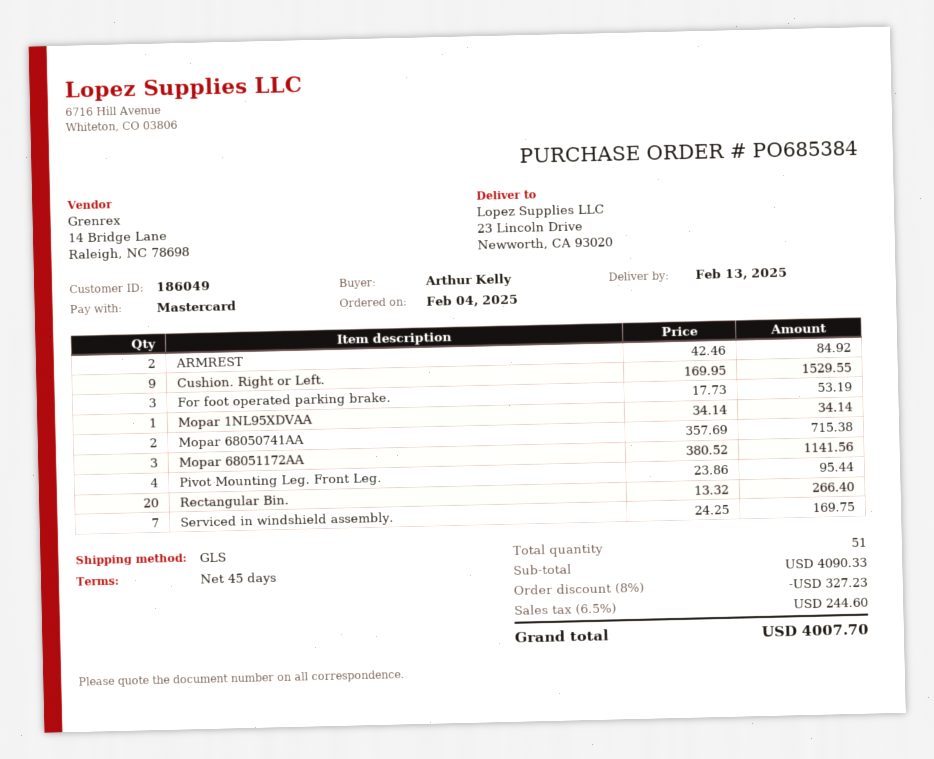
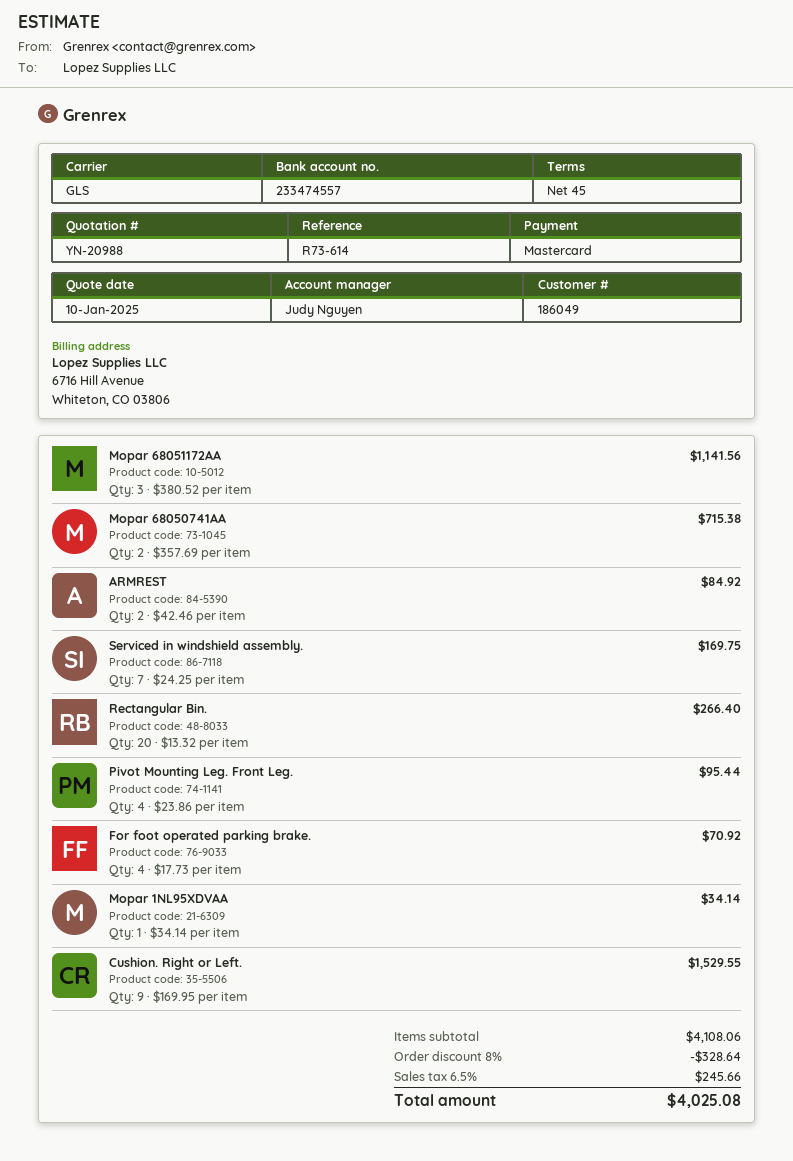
For foot operated parking brake.: 3 x 17.73 = 53.19 -> 4 x 17.73 = 70.92
subtotal: 4090.33 -> 4108.06
discount: 8% = 327.23 -> 8% = 328.64
tax: 6.5% = 244.60 -> 6.5% = 245.66
total: 4007.70 -> 4025.08

